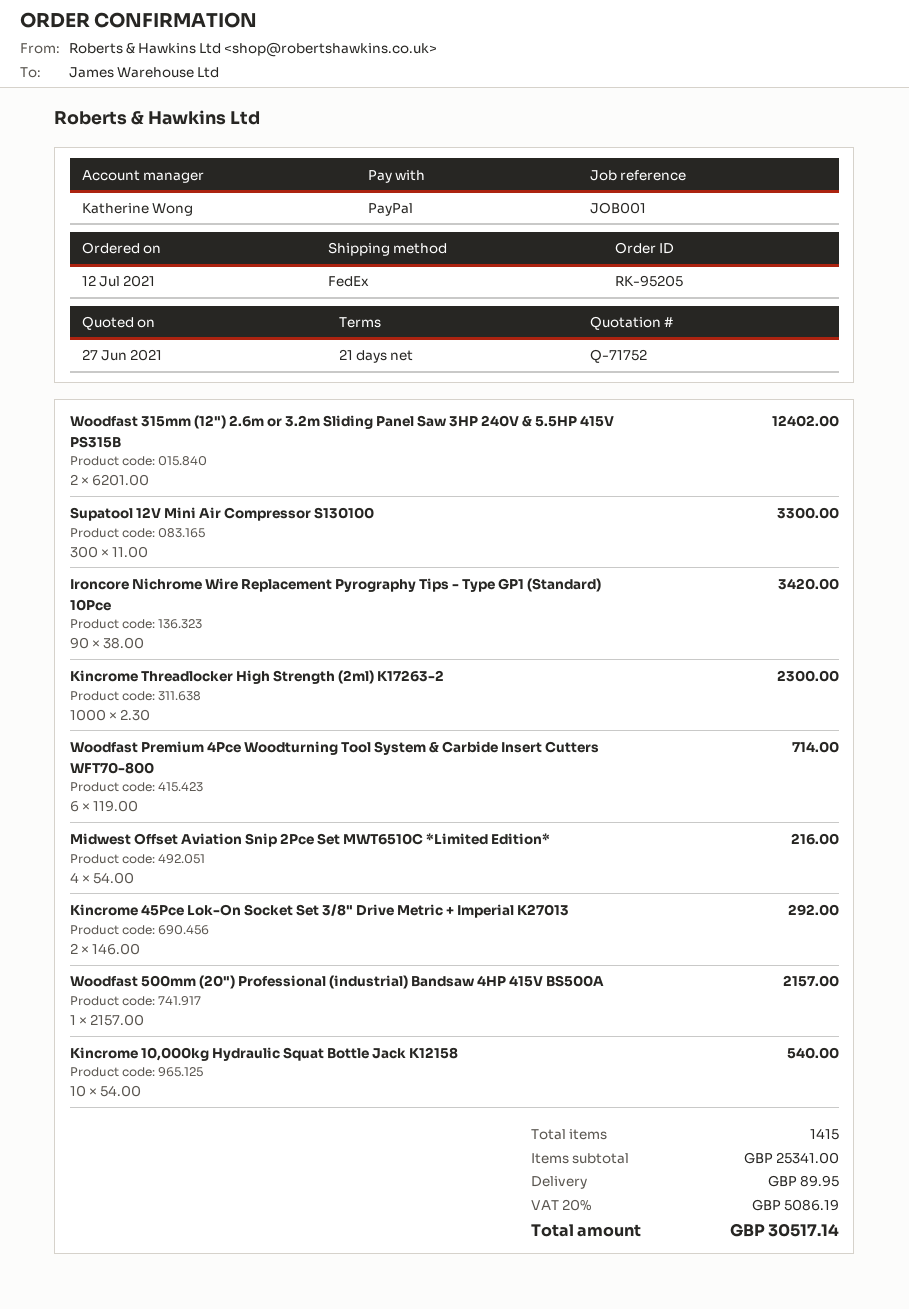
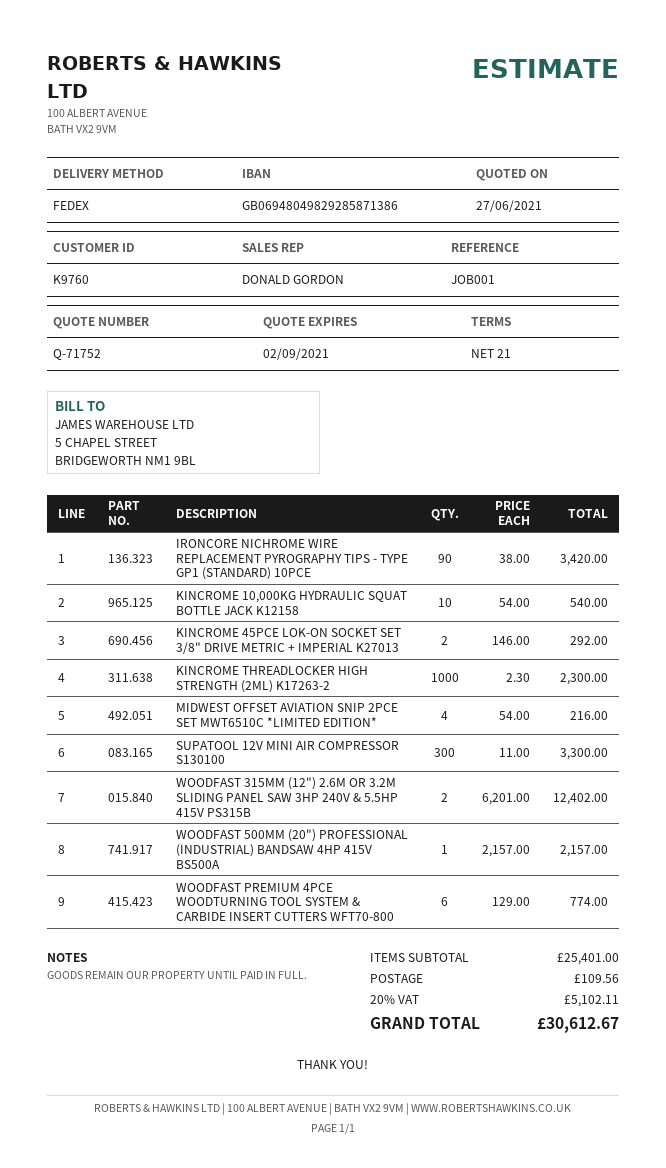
sales rep: Katherine Wong -> DONALD GORDON
Woodfast Premium 4Pce Woodturning Tool System & Carbide Insert Cutters WFT70-800: 6 x 119.00 = 714.00 -> 6 x 129.00 = 774.00
subtotal: 25341.00 -> 25401.00
shipping: 89.95 -> 109.56
tax: 20% = 5086.19 -> 20% = 5102.11
total: 30517.14 -> 30612.67

